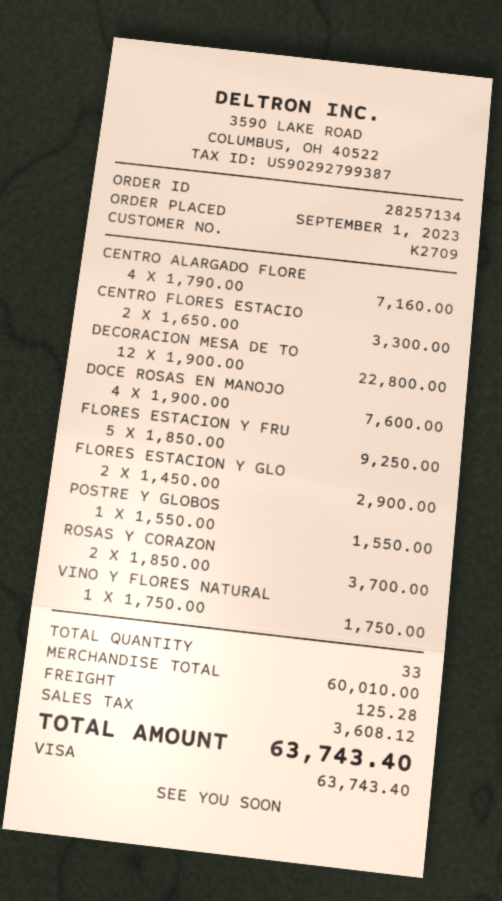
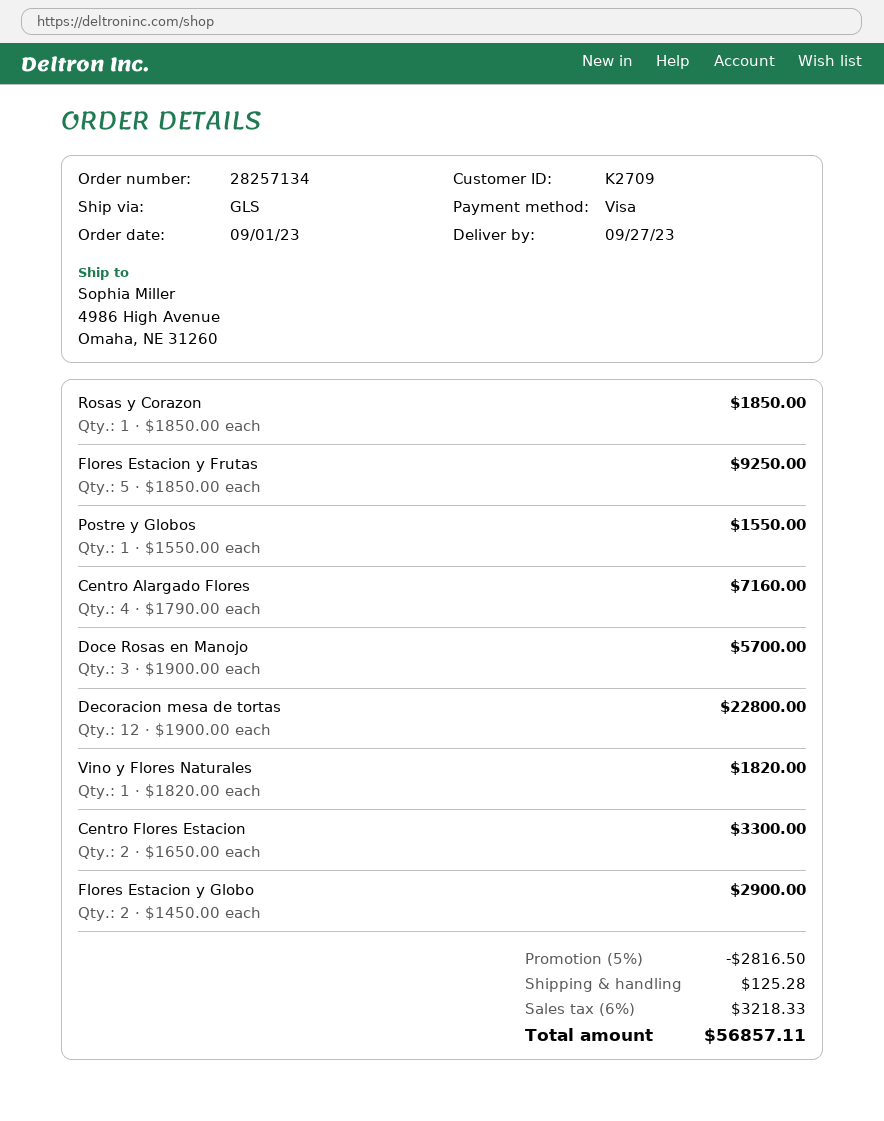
DOCE ROSAS EN MANOJO: 4 x 1900.00 = 7600.00 -> 3 x 1900.00 = 5700.00
ROSAS Y CORAZON: 2 x 1850.00 = 3700.00 -> 1 x 1850.00 = 1850.00
VINO Y FLORES NATURAL: 1 x 1750.00 = 1750.00 -> 1 x 1820.00 = 1820.00
discount: none -> 5% = 2816.50
tax: 3608.12 -> 3218.33
total: 63743.40 -> 56857.11

